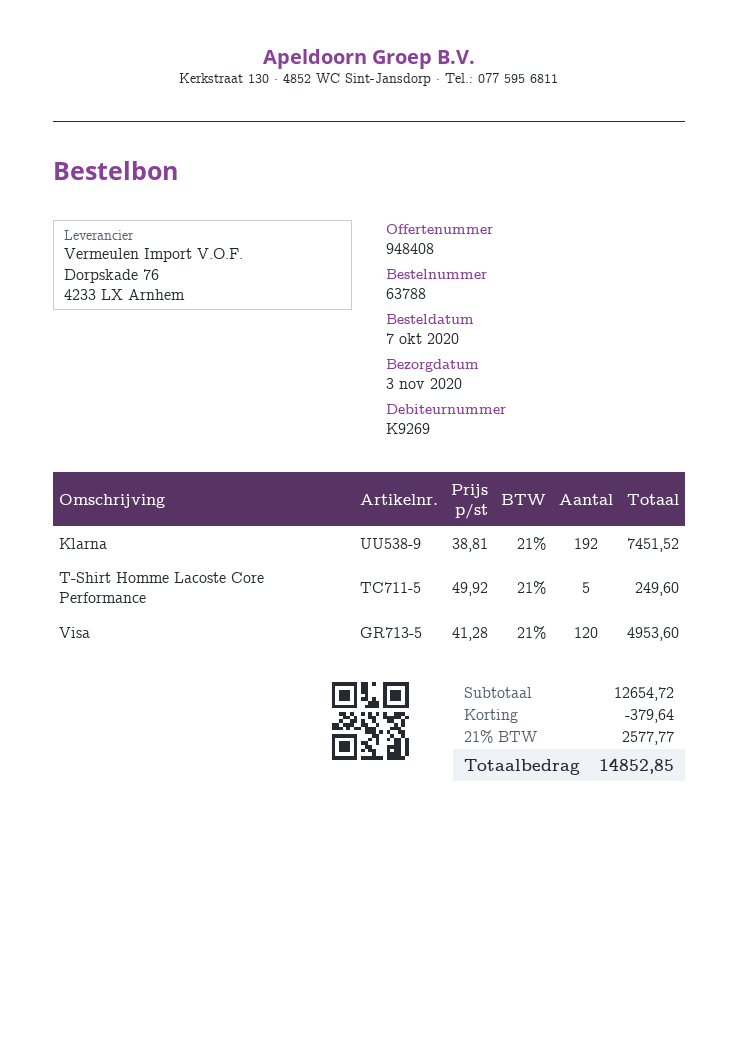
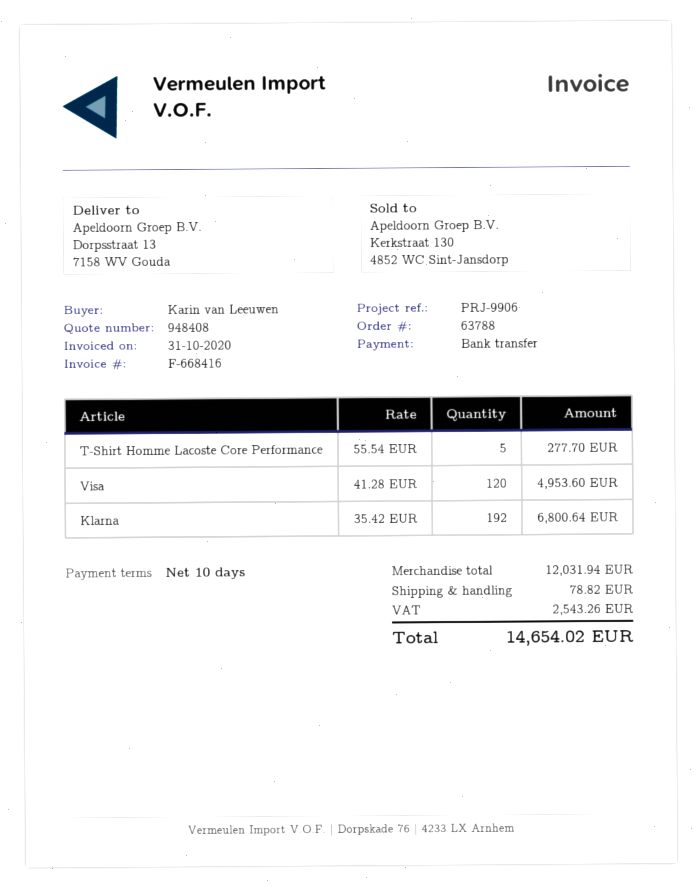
Klarna: 192 x 38.81 = 7451.52 -> 192 x 35.42 = 6800.64
T-Shirt Homme Lacoste Core Performance: 5 x 49.92 = 249.60 -> 5 x 55.54 = 277.70
subtotal: 12654.72 -> 12031.94
discount: 379.64 -> none
shipping: none -> 78.82
tax: 2577.77 -> 2543.26
total: 14852.85 -> 14654.02

